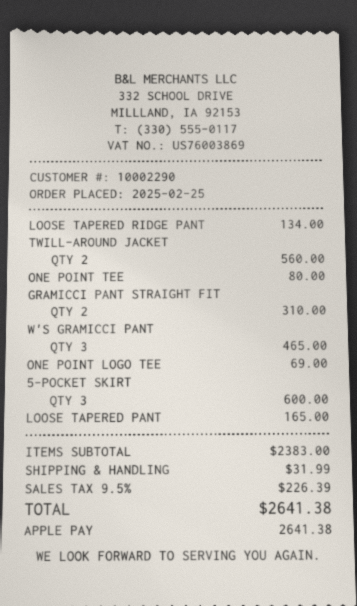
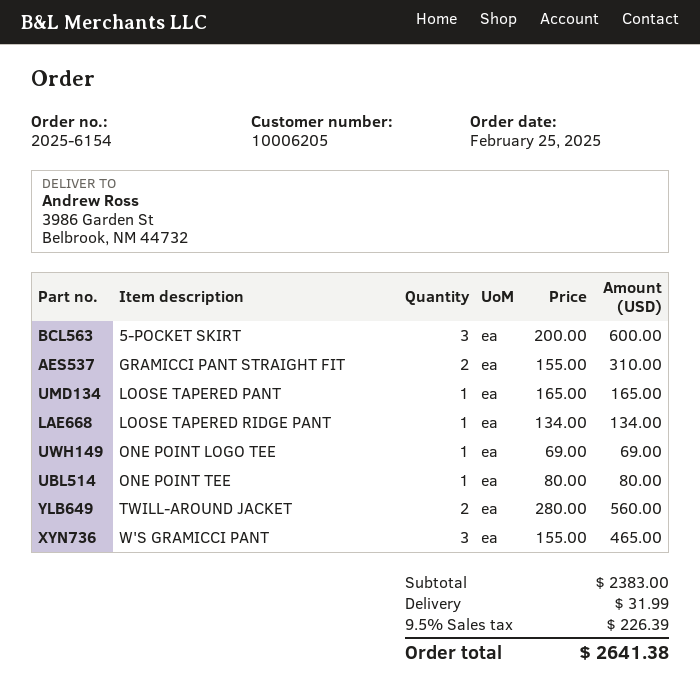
customer number: 10002290 -> 10006205

